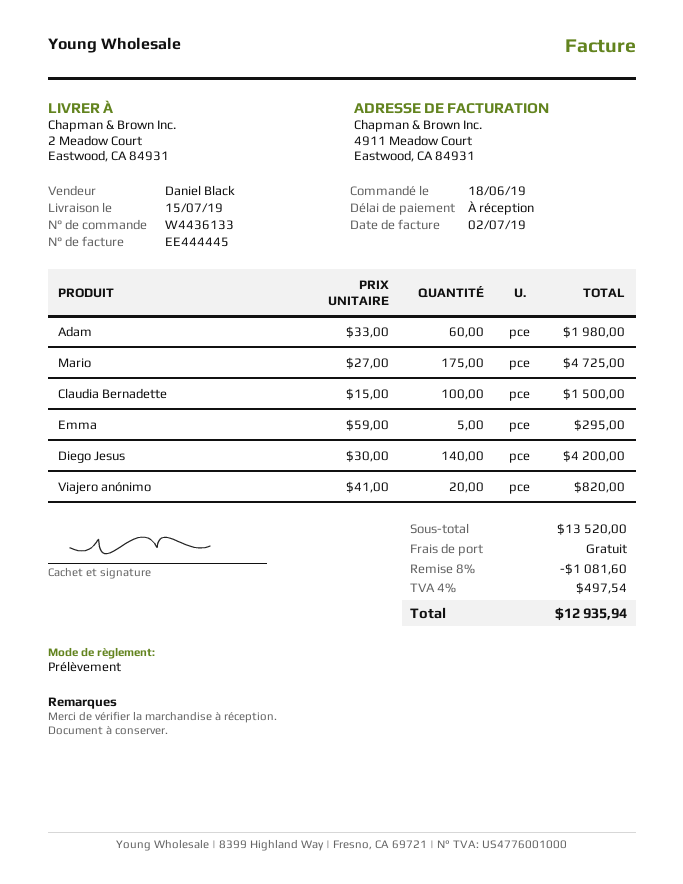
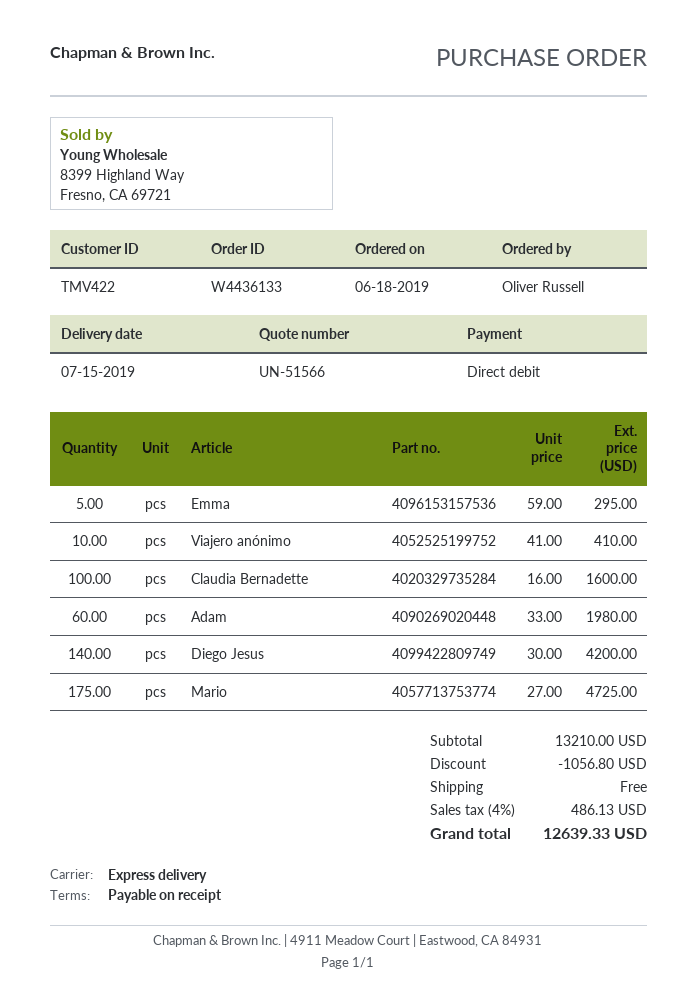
Claudia Bernadette: 100 x 15.00 = 1500.00 -> 100 x 16.00 = 1600.00
Viajero anónimo: 20 x 41.00 = 820.00 -> 10 x 41.00 = 410.00
subtotal: 13520.00 -> 13210.00
discount: 1081.60 -> 1056.80
tax: 4% = 497.54 -> 4% = 486.13
total: 12935.94 -> 12639.33

